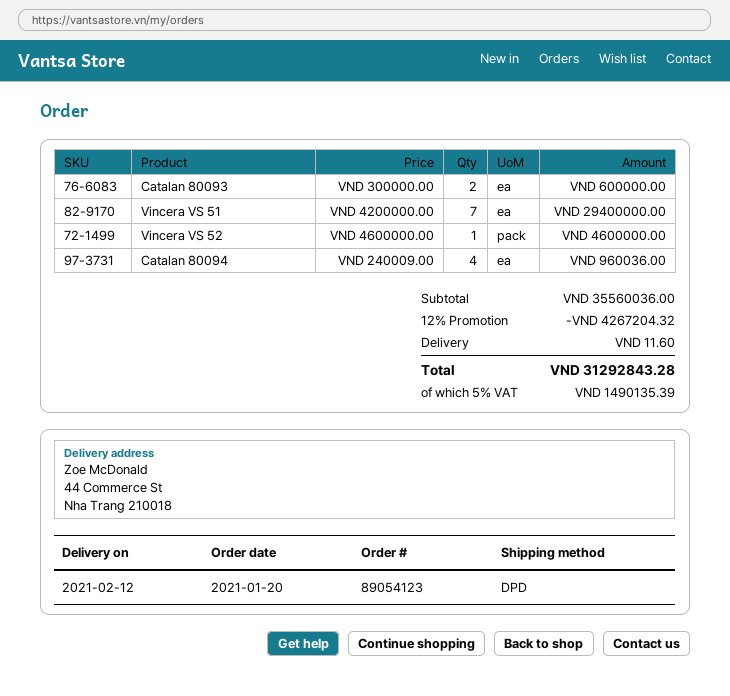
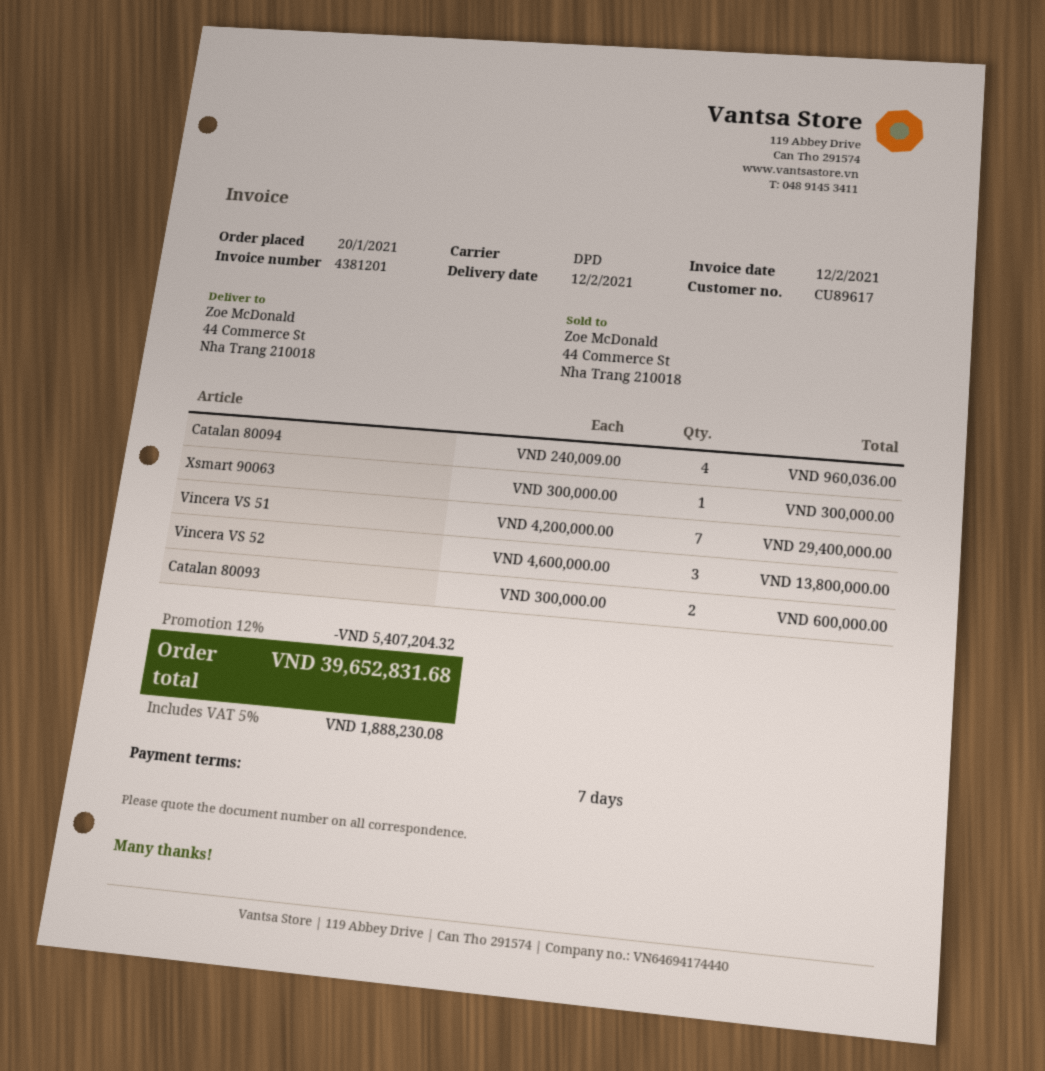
Vincera VS 52: 1 x 4600000.00 = 4600000.00 -> 3 x 4600000.00 = 13800000.00
Xsmart 90063: none -> 1 x 300000.00 = 300000.00
discount: 12% = 4267204.32 -> 12% = 5407204.32
shipping: 11.60 -> none
tax: 5% = 1490135.39 -> 5% = 1888230.08
total: 31292843.28 -> 39652831.68

